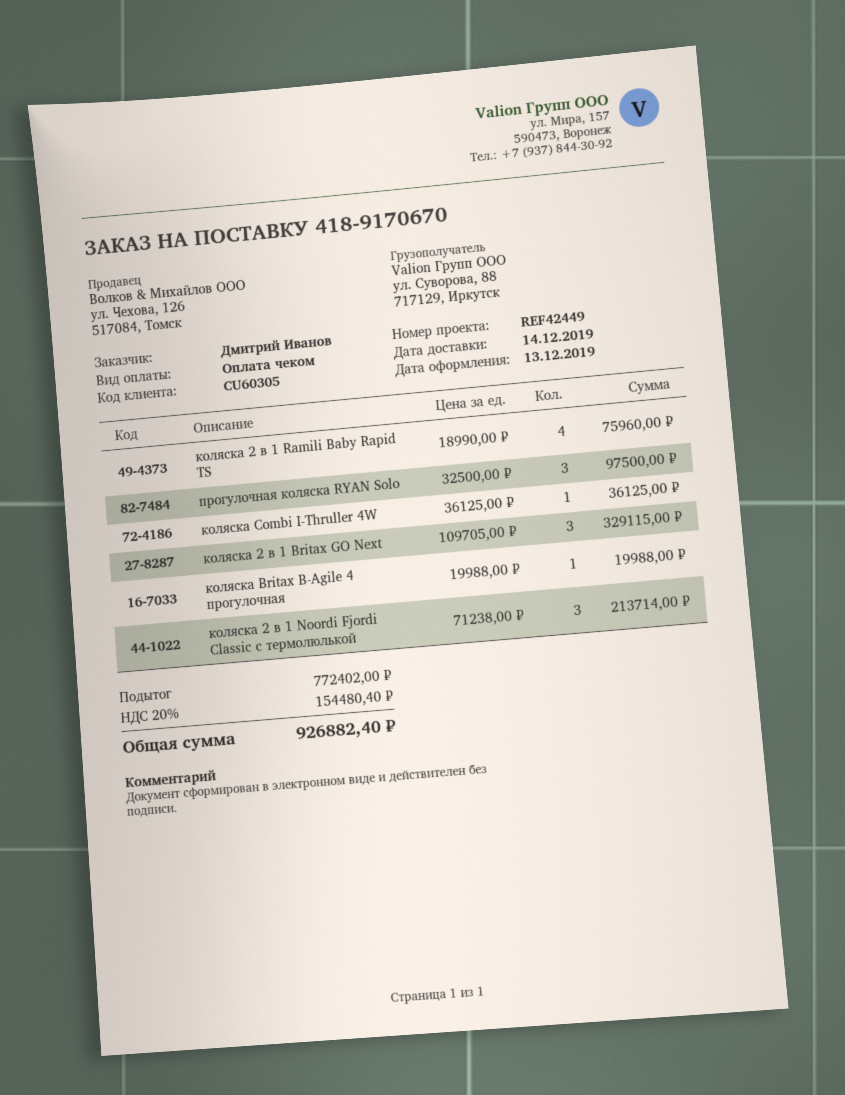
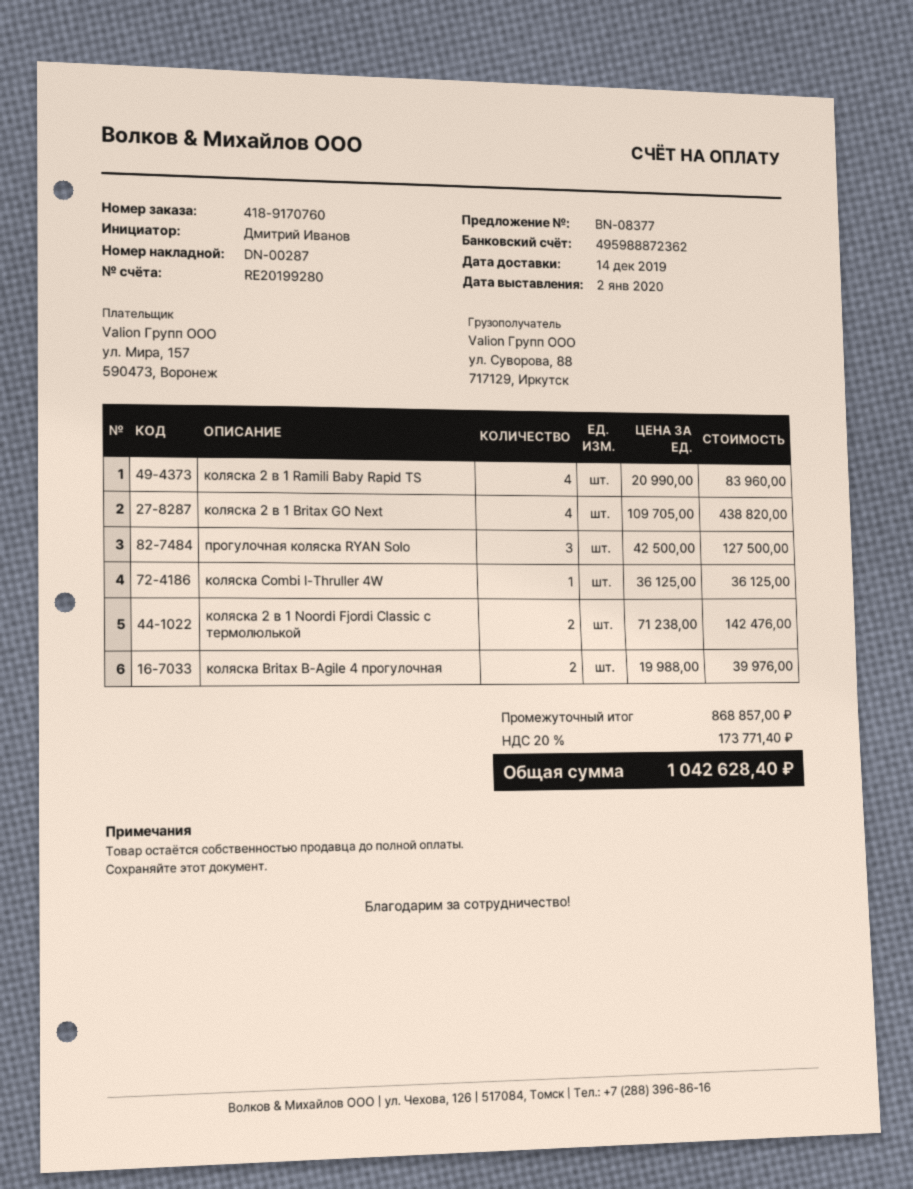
order number: 418-9170670 -> 418-9170760
коляска 2 в 1 Ramili Baby Rapid TS: 4 x 18990.00 = 75960.00 -> 4 x 20990.00 = 83960.00
прогулочная коляска RYAN Solo: 3 x 32500.00 = 97500.00 -> 3 x 42500.00 = 127500.00
коляска 2 в 1 Britax GO Next: 3 x 109705.00 = 329115.00 -> 4 x 109705.00 = 438820.00
коляска Britax B-Agile 4 прогулочная: 1 x 19988.00 = 19988.00 -> 2 x 19988.00 = 39976.00
коляска 2 в 1 Noordi Fjordi Classic с термолюлькой: 3 x 71238.00 = 213714.00 -> 2 x 71238.00 = 142476.00
subtotal: 772402.00 -> 868857.00
tax: 20% = 154480.40 -> 20% = 173771.40
total: 926882.40 -> 1042628.40

